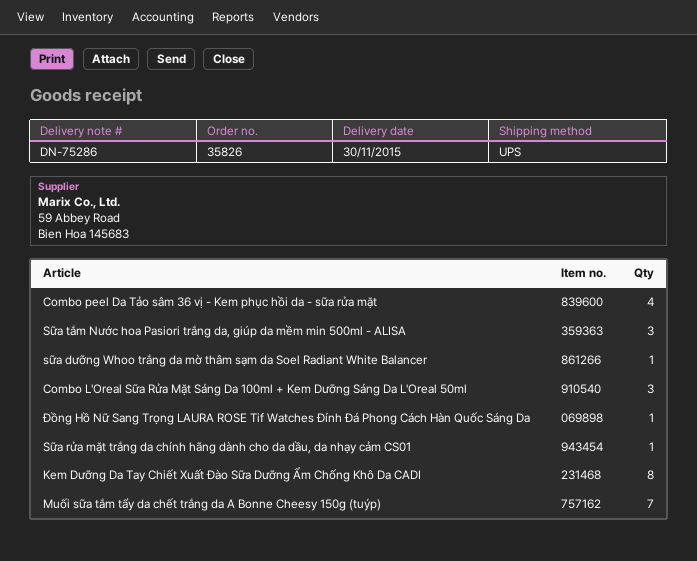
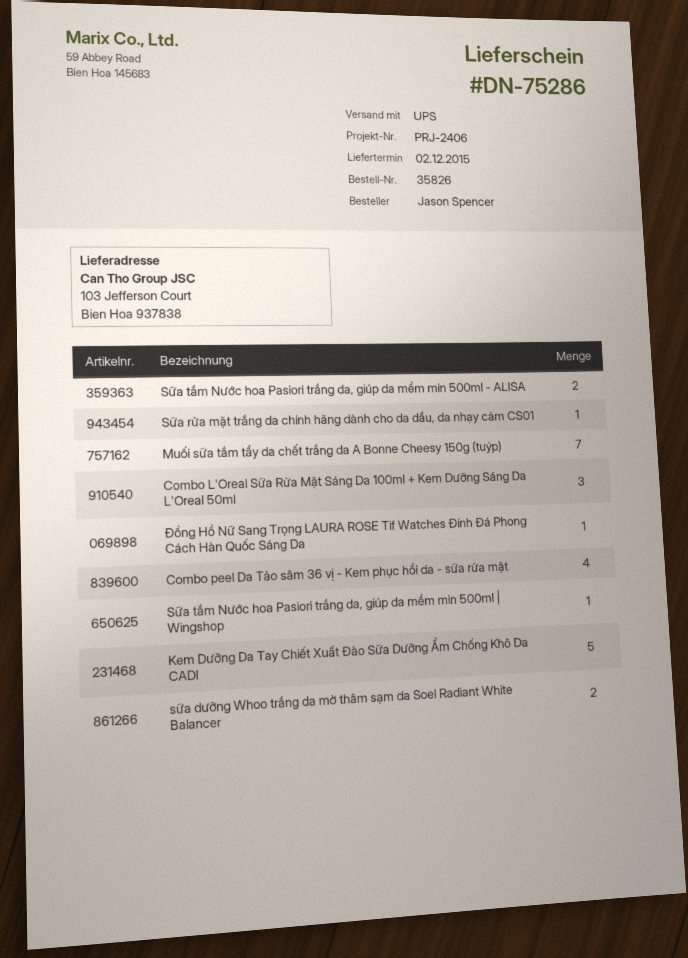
delivery date: 2015-11-30 -> 2015-12-02
Sữa tắm Nước hoa Pasiori trắng da, giúp da mềm min 500ml - ALISA: 3 -> 2
sữa dưỡng Whoo trắng da mờ thâm sạm da Soel Radiant White Balancer: 1 -> 2
Kem Dưỡng Da Tay Chiết Xuất Đào Sữa Dưỡng Ẩm Chống Khô Da CADI: 8 -> 5
Sữa tắm Nước hoa Pasiori trắng da, giúp da mềm min 500ml | Wingshop: none -> 1

